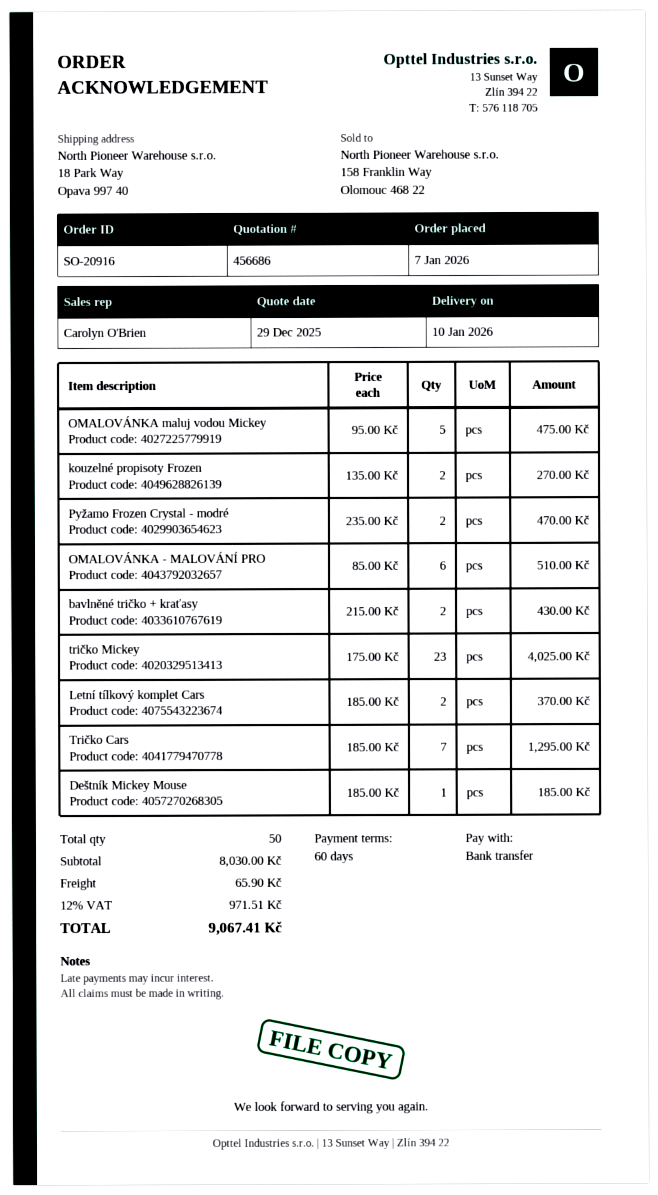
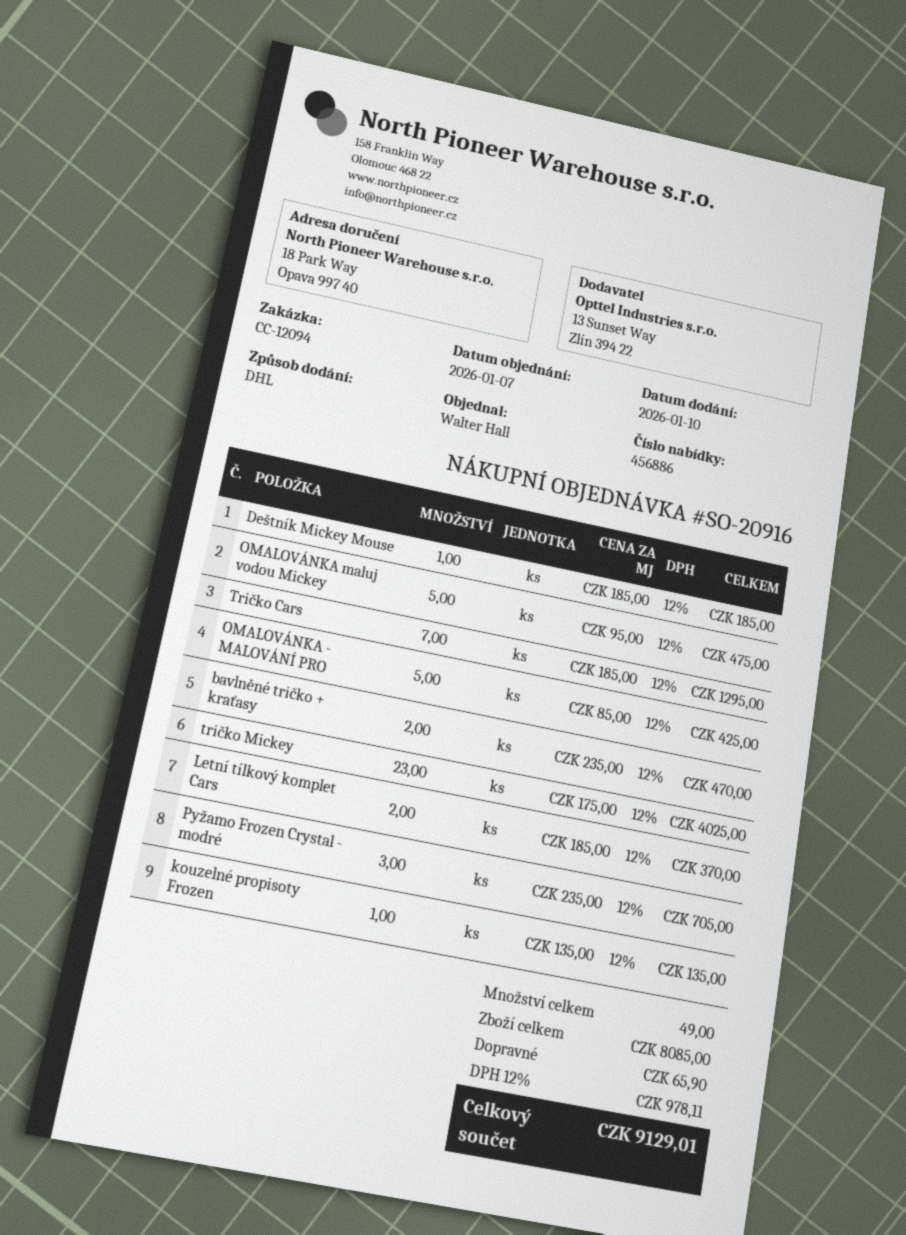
quote number: 456686 -> 456886
kouzelné propisoty Frozen: 2 x 135.00 = 270.00 -> 1 x 135.00 = 135.00
Pyžamo Frozen Crystal - modré: 2 x 235.00 = 470.00 -> 3 x 235.00 = 705.00
OMALOVÁNKA - MALOVÁNÍ PRO: 6 x 85.00 = 510.00 -> 5 x 85.00 = 425.00
bavlněné tričko + kraťasy: 2 x 215.00 = 430.00 -> 2 x 235.00 = 470.00
total quantity: 50 -> 49
subtotal: 8030.00 -> 8085.00
tax: 12% = 971.51 -> 12% = 978.11
total: 9067.41 -> 9129.01

